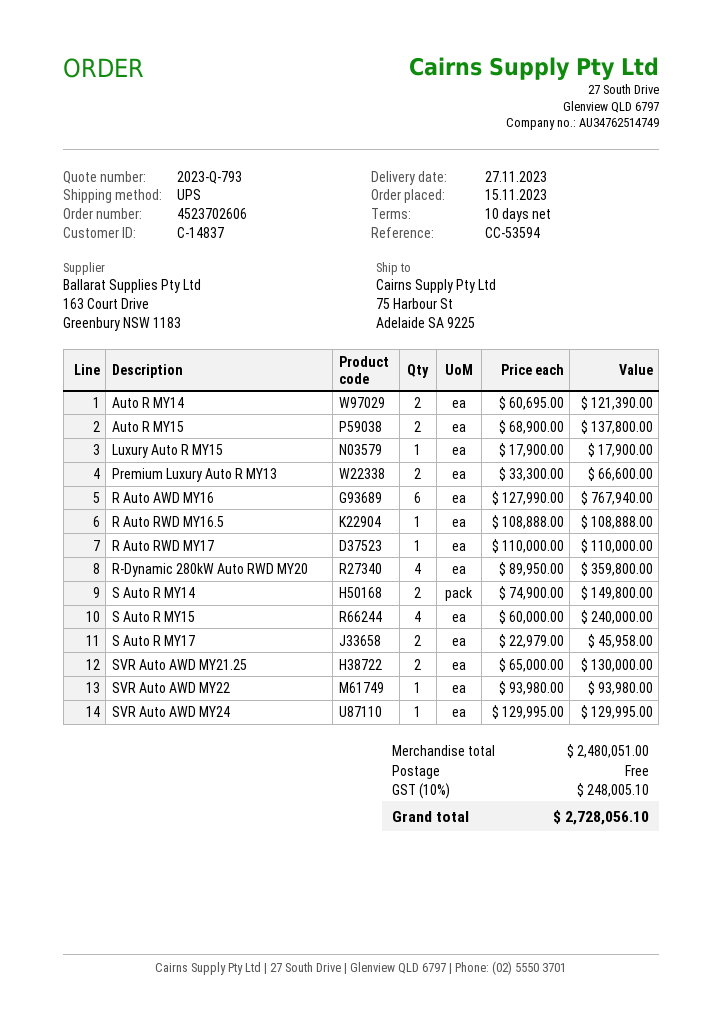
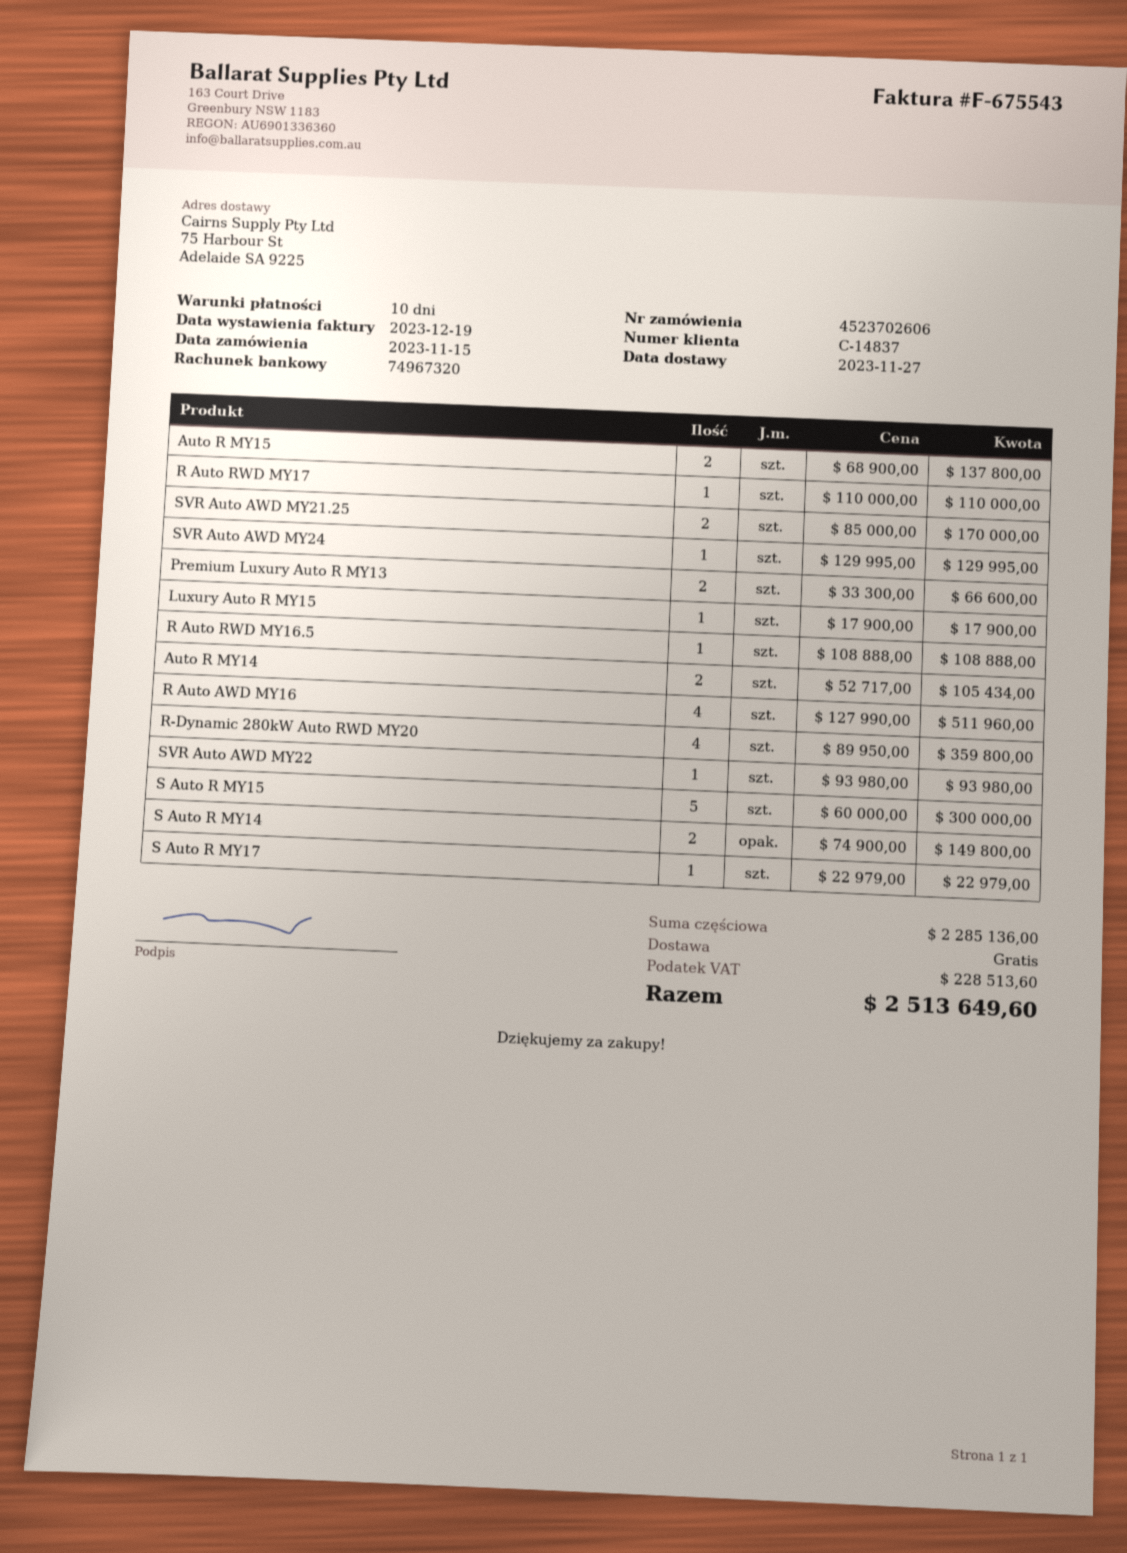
Auto R MY14: 2 x 60695.00 = 121390.00 -> 2 x 52717.00 = 105434.00
R Auto AWD MY16: 6 x 127990.00 = 767940.00 -> 4 x 127990.00 = 511960.00
S Auto R MY15: 4 x 60000.00 = 240000.00 -> 5 x 60000.00 = 300000.00
S Auto R MY17: 2 x 22979.00 = 45958.00 -> 1 x 22979.00 = 22979.00
SVR Auto AWD MY21.25: 2 x 65000.00 = 130000.00 -> 2 x 85000.00 = 170000.00
subtotal: 2480051.00 -> 2285136.00
tax: 248005.10 -> 228513.60
total: 2728056.10 -> 2513649.60

